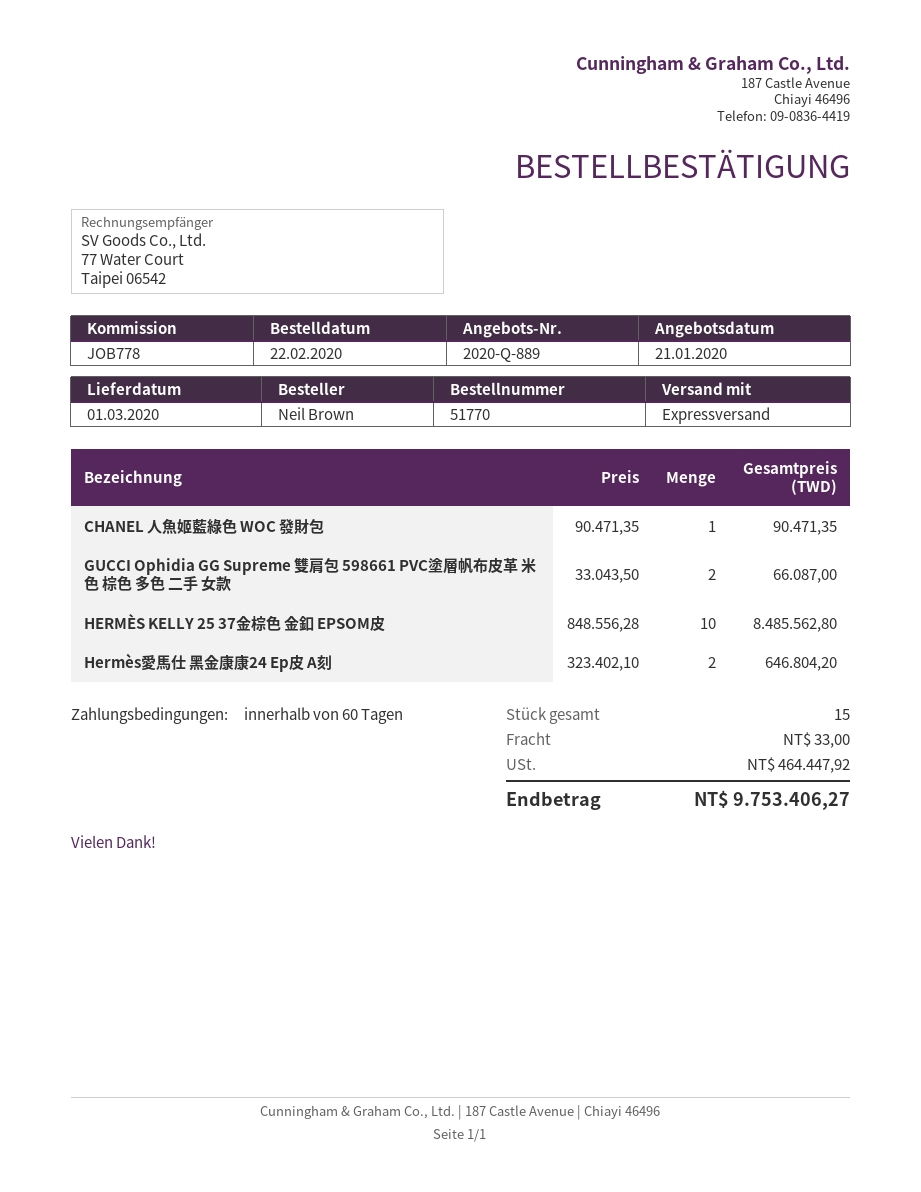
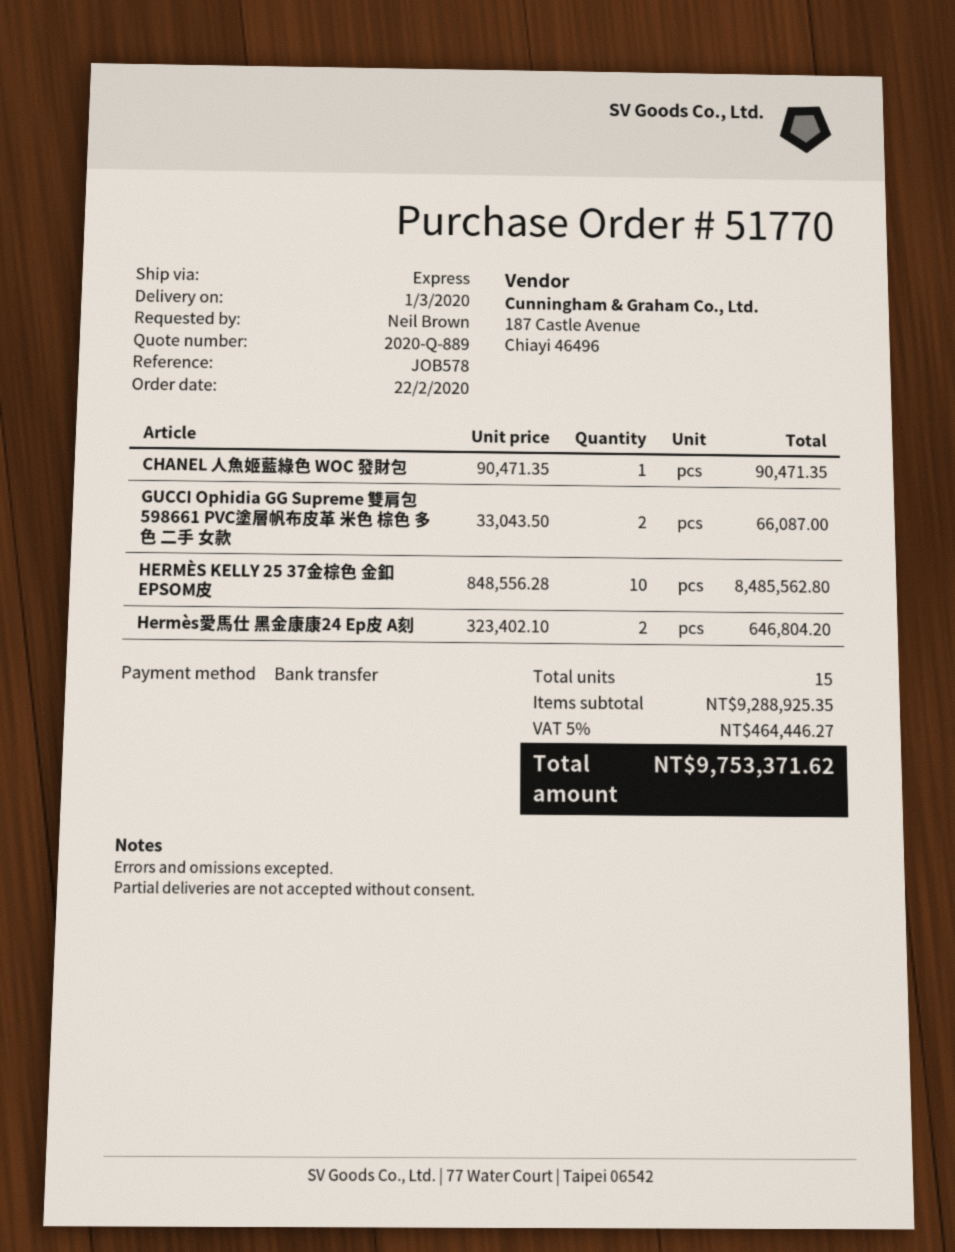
reference: JOB778 -> JOB578
shipping: 33.00 -> none
tax: 464447.92 -> 464446.27
total: 9753406.27 -> 9753371.62

